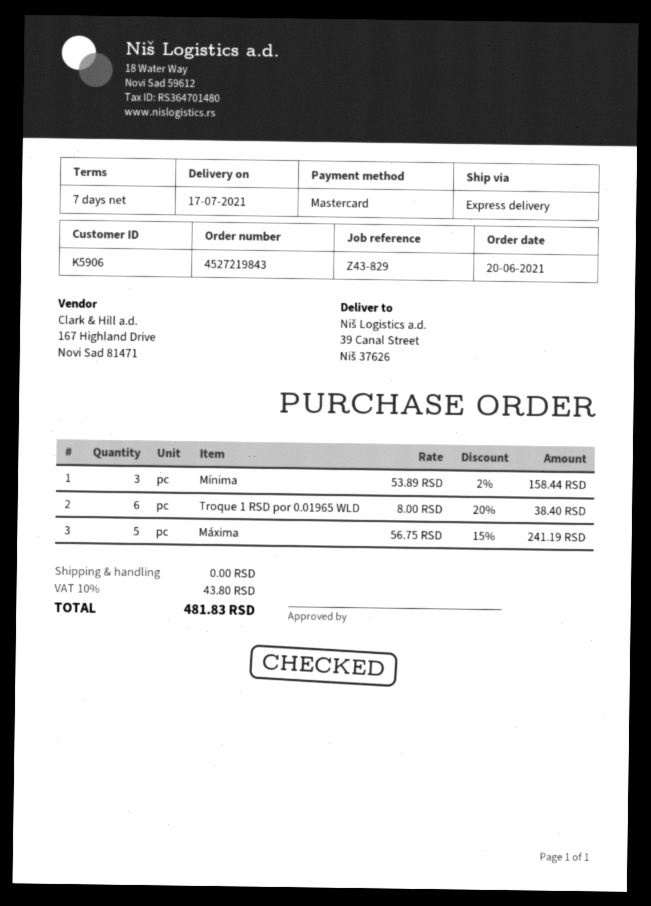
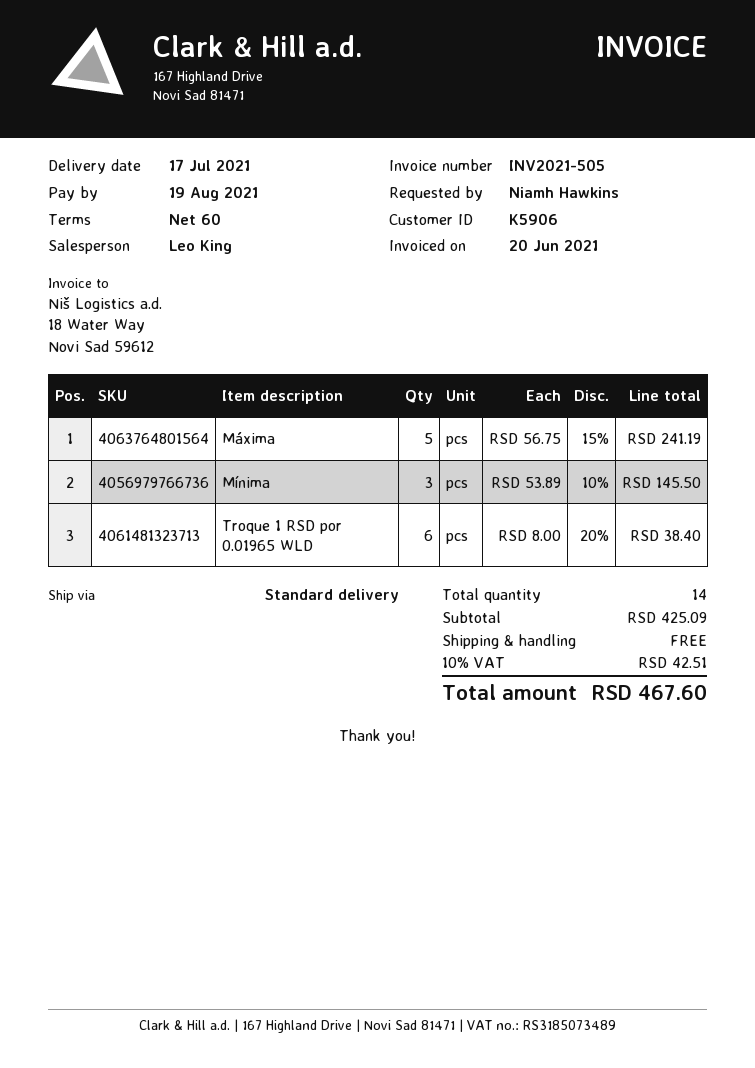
payment terms: 7 days -> 60 days
shipping method: express -> standard
Mínima: 3 x 53.89 - 2% = 158.44 -> 3 x 53.89 - 10% = 145.50
tax: 10% = 43.80 -> 10% = 42.51
total: 481.83 -> 467.60

